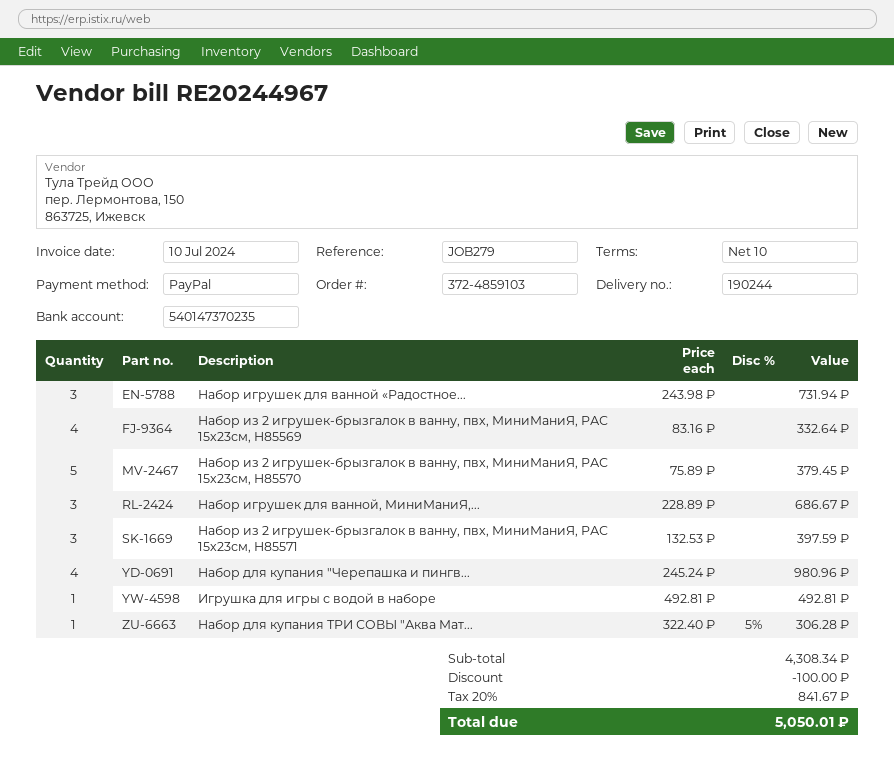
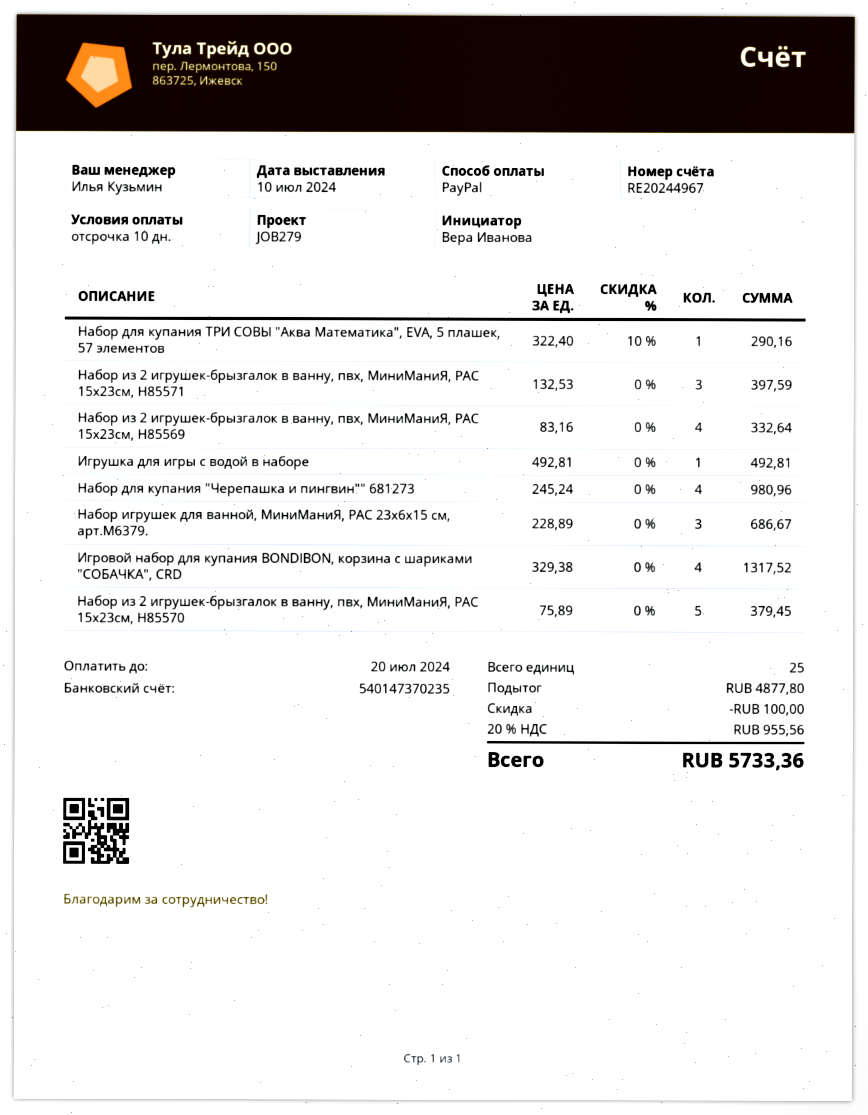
Набор игрушек для ванной «Радостное...: 3 x 243.98 = 731.94 -> none
Набор для купания ТРИ СОВЫ "Аква Мат...: 1 x 322.40 - 5% = 306.28 -> 1 x 322.40 - 10% = 290.16
Игровой набор для купания BONDIBON, корзина с шариками "СОБАЧКА", CRD: none -> 4 x 329.38 = 1317.52
subtotal: 4308.34 -> 4877.80
tax: 20% = 841.67 -> 20% = 955.56
total: 5050.01 -> 5733.36

